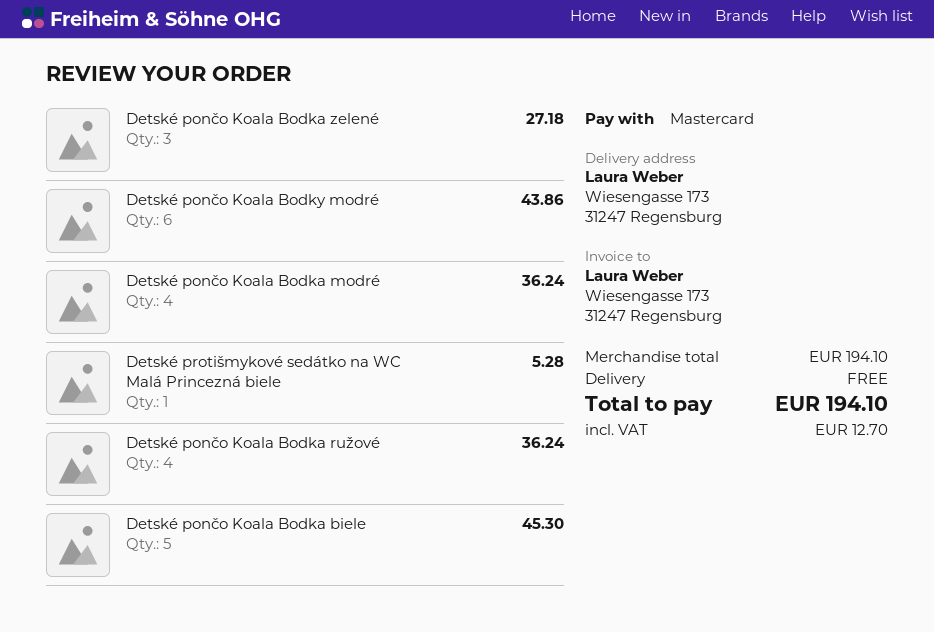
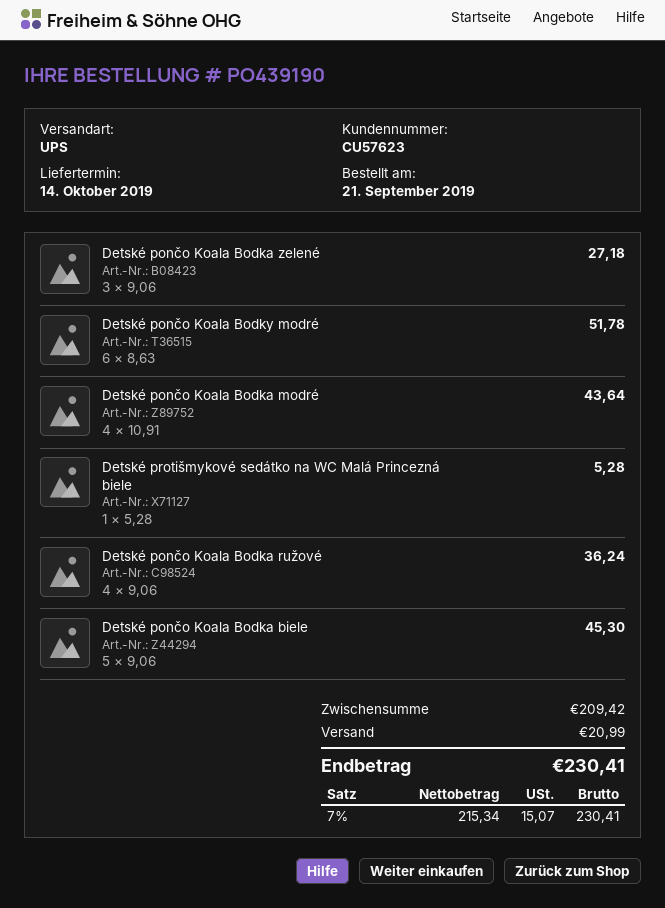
Detské pončo Koala Bodky modré: 6 for 43.86 -> 6 for 51.78
Detské pončo Koala Bodka modré: 4 for 36.24 -> 4 for 43.64
subtotal: 194.10 -> 209.42
shipping: 0.00 -> 20.99
tax: 12.70 -> 15.07
total: 194.10 -> 230.41

